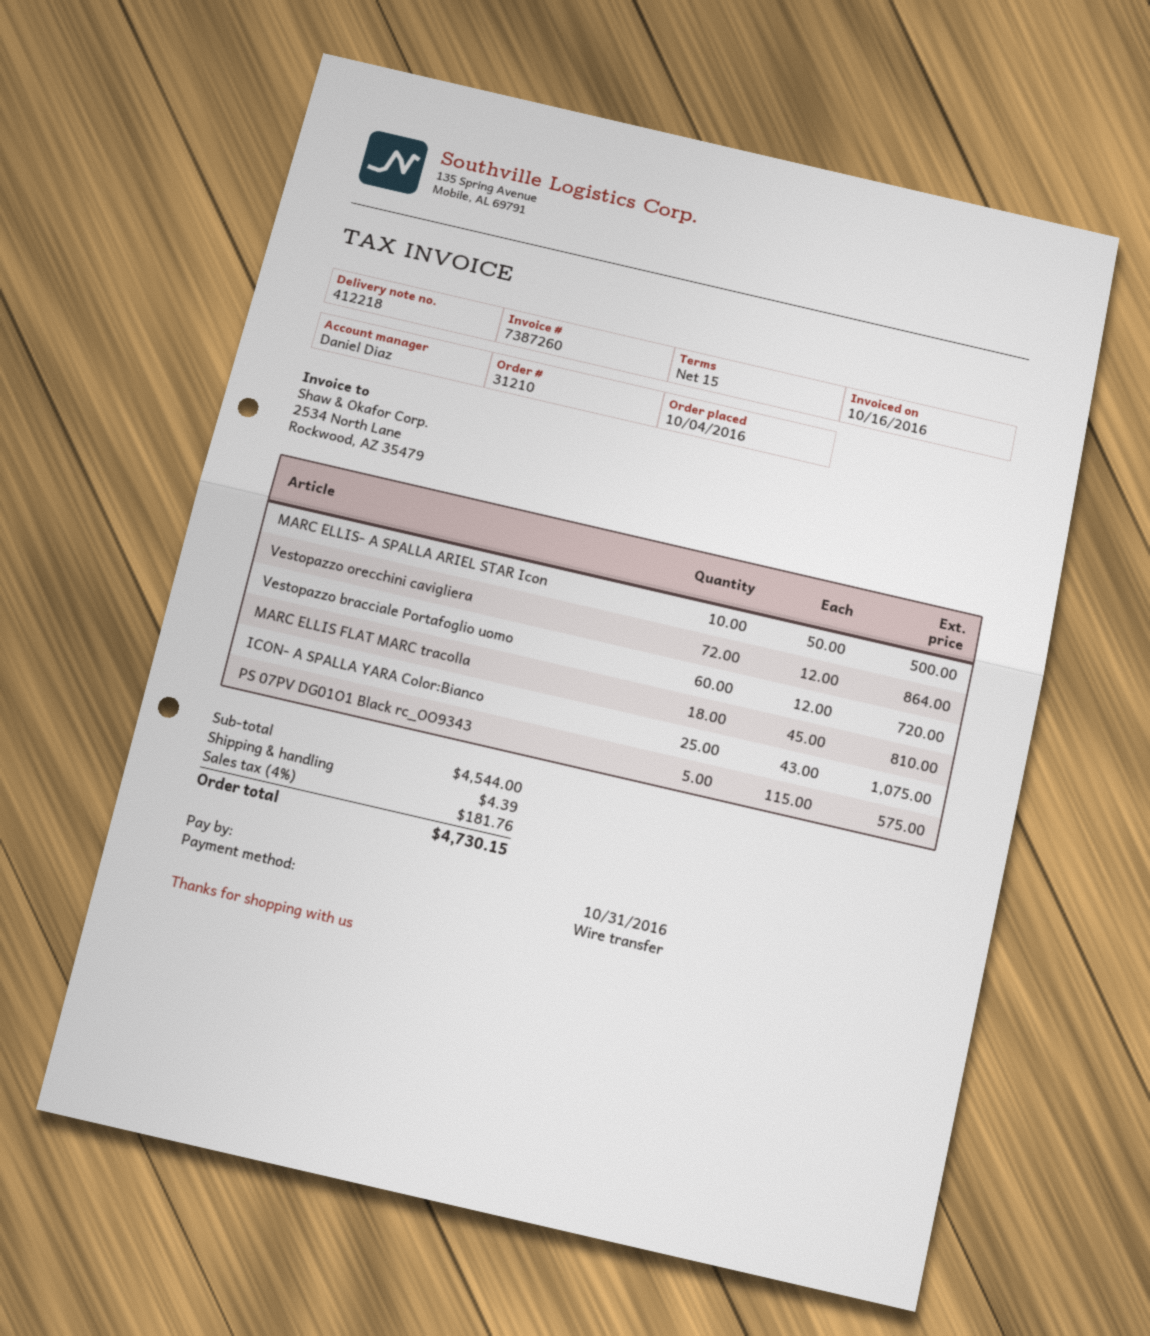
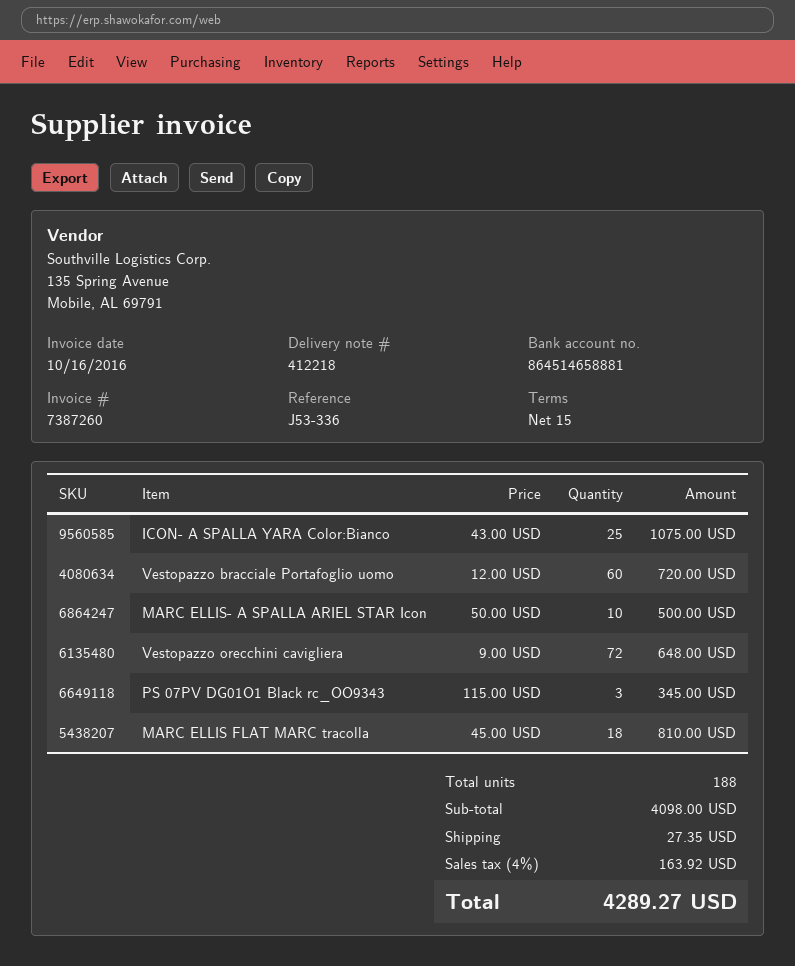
Vestopazzo orecchini cavigliera: 72 x 12.00 = 864.00 -> 72 x 9.00 = 648.00
PS 07PV DG01O1 Black rc_OO9343: 5 x 115.00 = 575.00 -> 3 x 115.00 = 345.00
subtotal: 4544.00 -> 4098.00
shipping: 4.39 -> 27.35
tax: 4% = 181.76 -> 4% = 163.92
total: 4730.15 -> 4289.27

